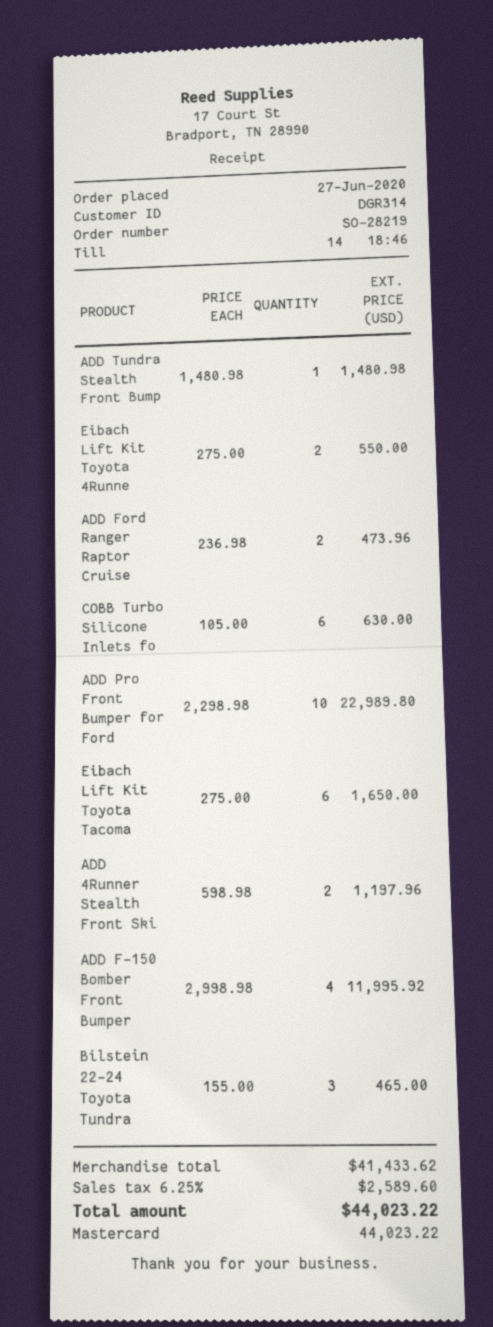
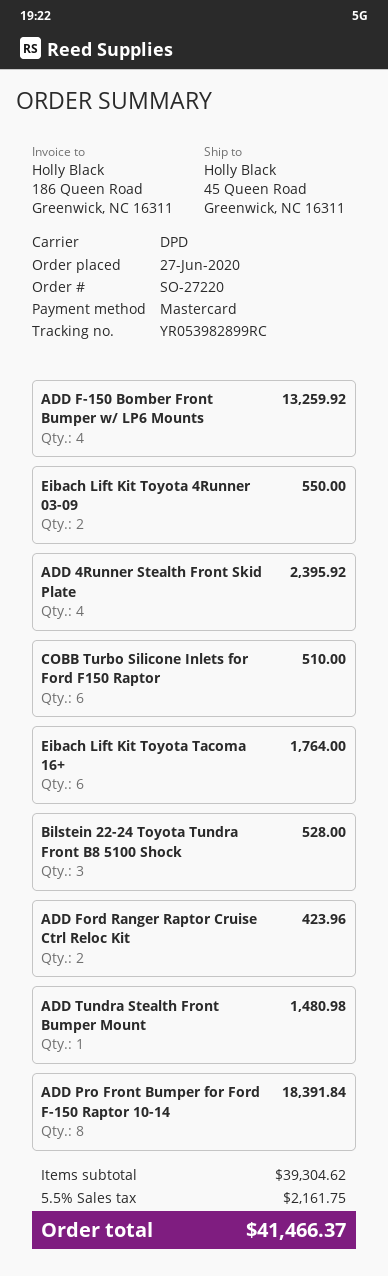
order number: SO-28219 -> SO-27220
ADD Ford Ranger Raptor Cruise: 2 for 473.96 -> 2 for 423.96
COBB Turbo Silicone Inlets fo: 6 for 630.00 -> 6 for 510.00
ADD Pro Front Bumper for Ford: 10 for 22989.80 -> 8 for 18391.84
Eibach Lift Kit Toyota Tacoma: 6 for 1650.00 -> 6 for 1764.00
ADD 4Runner Stealth Front Ski: 2 for 1197.96 -> 4 for 2395.92
ADD F-150 Bomber Front Bumper: 4 for 11995.92 -> 4 for 13259.92
Bilstein 22-24 Toyota Tundra: 3 for 465.00 -> 3 for 528.00
subtotal: 41433.62 -> 39304.62
tax: 6.25% = 2589.60 -> 5.5% = 2161.75
total: 44023.22 -> 41466.37

